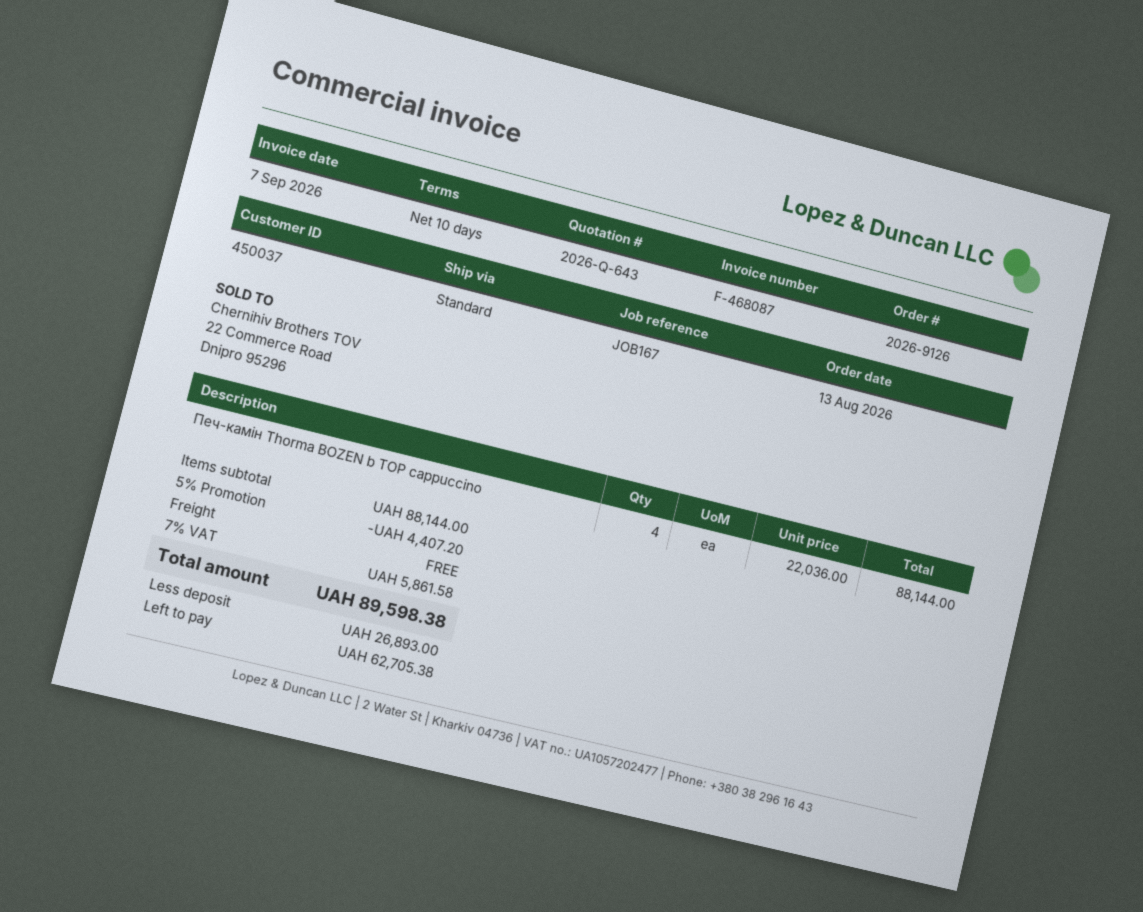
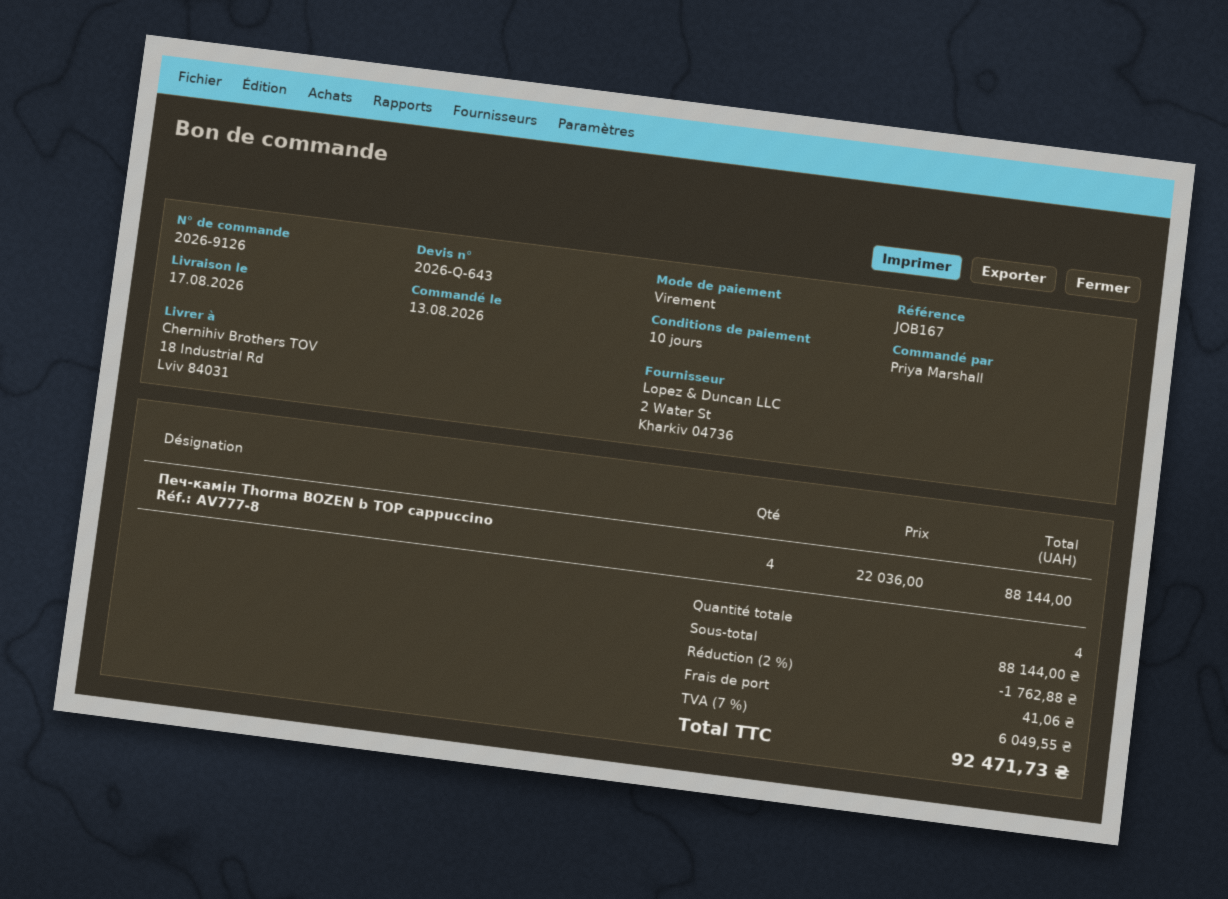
discount: 5% = 4407.20 -> 2% = 1762.88
shipping: 0.00 -> 41.06
tax: 7% = 5861.58 -> 7% = 6049.55
total: 89598.38 -> 92471.73

